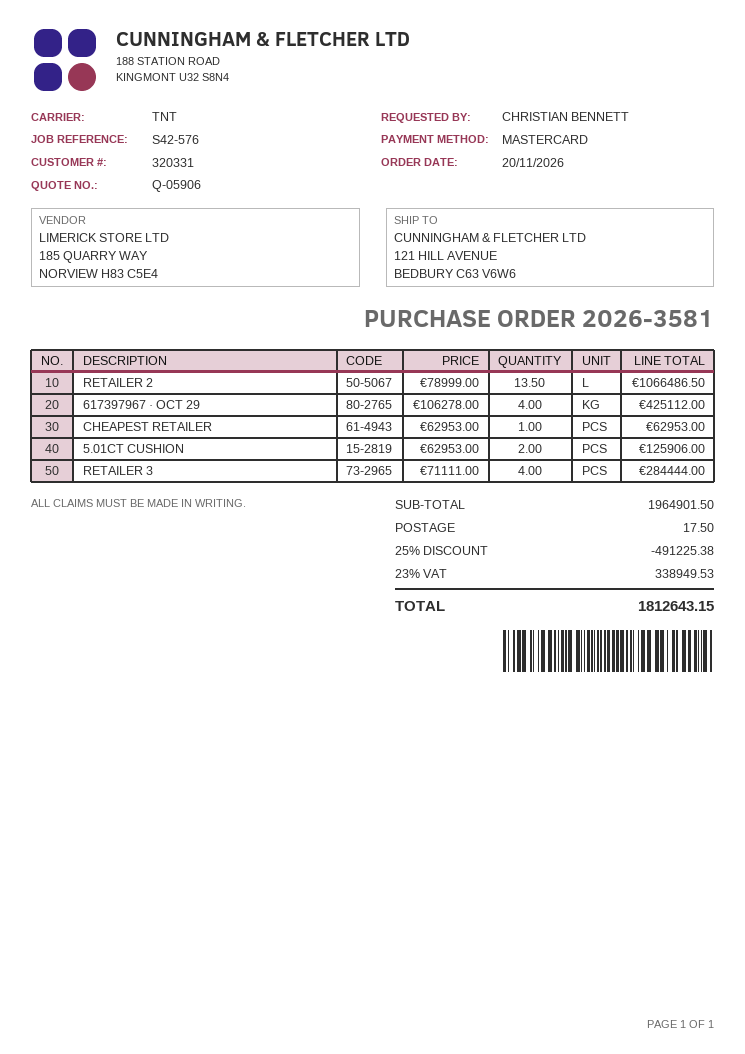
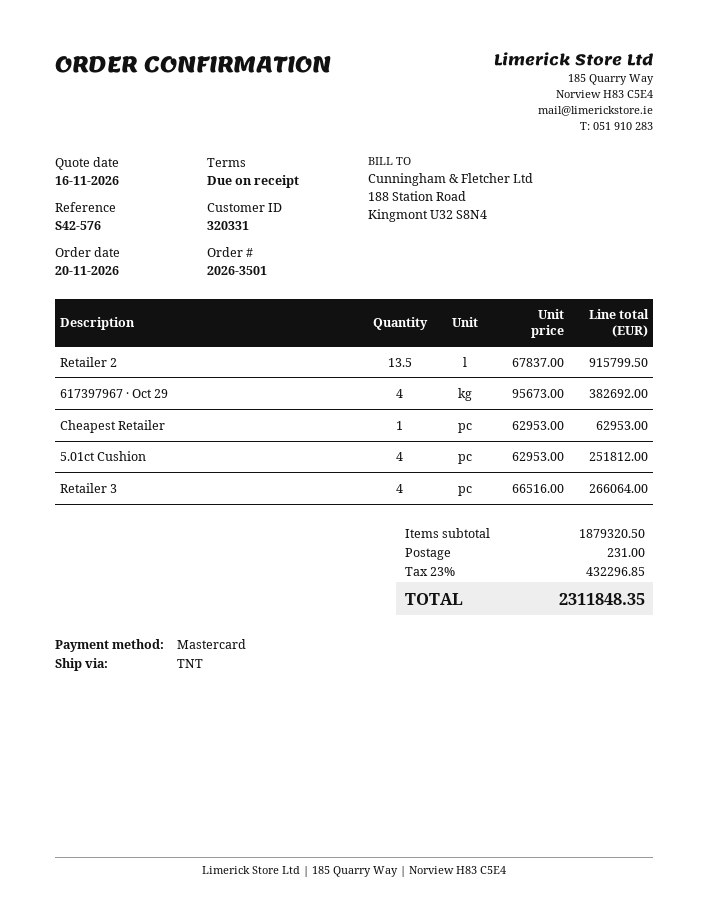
order number: 2026-3581 -> 2026-3501
RETAILER 2: 13.5 x 78999.00 = 1066486.50 -> 13.5 x 67837.00 = 915799.50
617397967 · OCT 29: 4 x 106278.00 = 425112.00 -> 4 x 95673.00 = 382692.00
5.01CT CUSHION: 2 x 62953.00 = 125906.00 -> 4 x 62953.00 = 251812.00
RETAILER 3: 4 x 71111.00 = 284444.00 -> 4 x 66516.00 = 266064.00
subtotal: 1964901.50 -> 1879320.50
discount: 25% = 491225.38 -> none
shipping: 17.50 -> 231.00
tax: 23% = 338949.53 -> 23% = 432296.85
total: 1812643.15 -> 2311848.35

